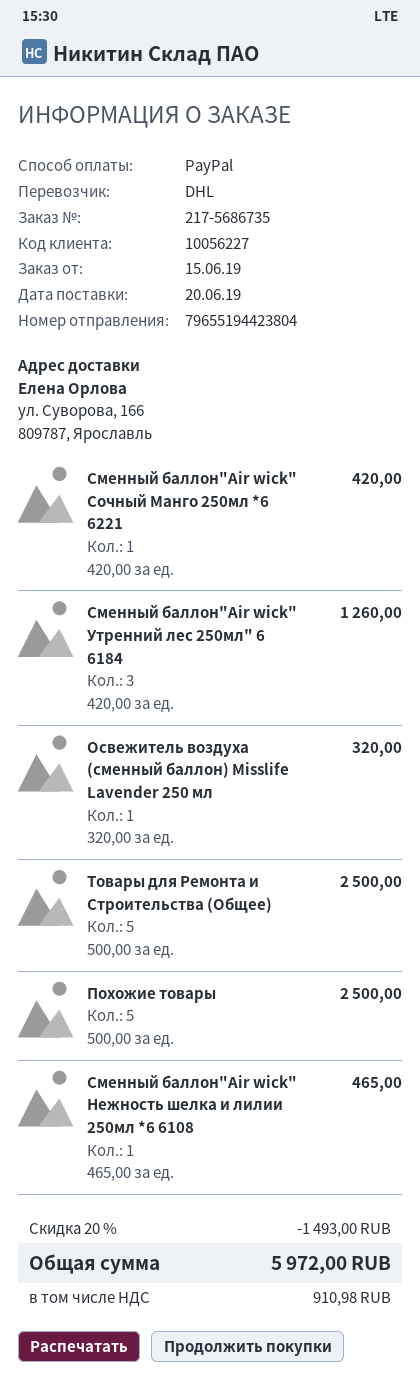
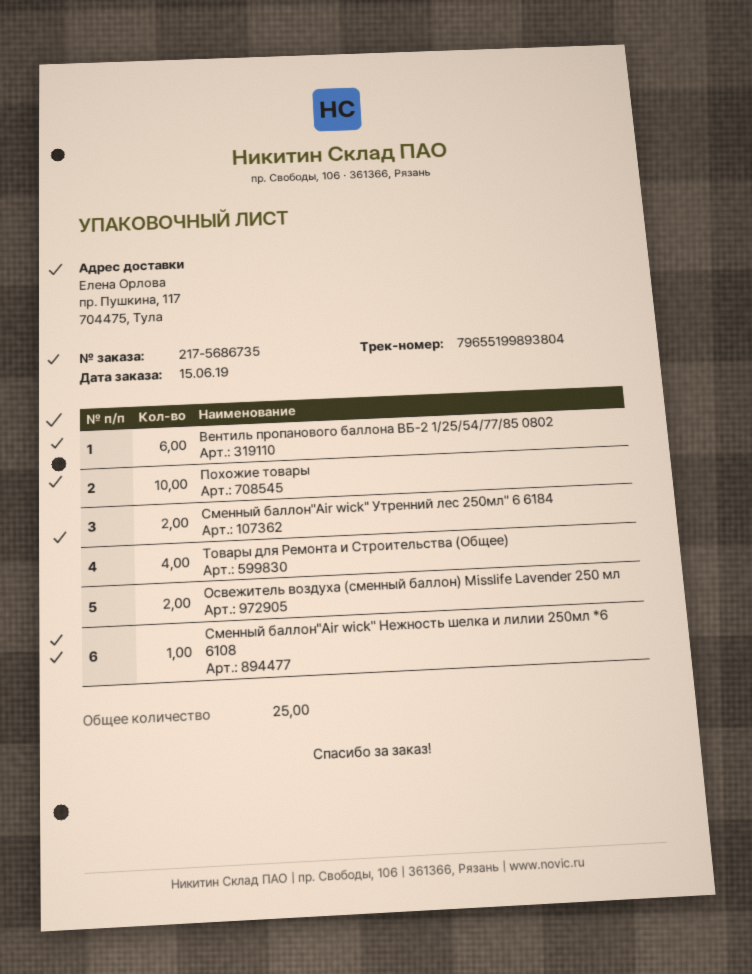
tracking number: 79655194423804 -> 79655199893804
ship to: ул. Суворова, 166, 809787, Ярославль -> пр. Пушкина, 117, 704475, Тула
Сменный баллон"Air wick" Сочный Манго 250мл *6 6221: 1 -> none
Сменный баллон"Air wick" Утренний лес 250мл" 6 6184: 3 -> 2
Освежитель воздуха (сменный баллон) Misslife Lavender 250 мл: 1 -> 2
Товары для Ремонта и Строительства (Общее): 5 -> 4
Похожие товары: 5 -> 10
Вентиль пропанового баллона ВБ-2 1/25/54/77/85 0802: none -> 6

